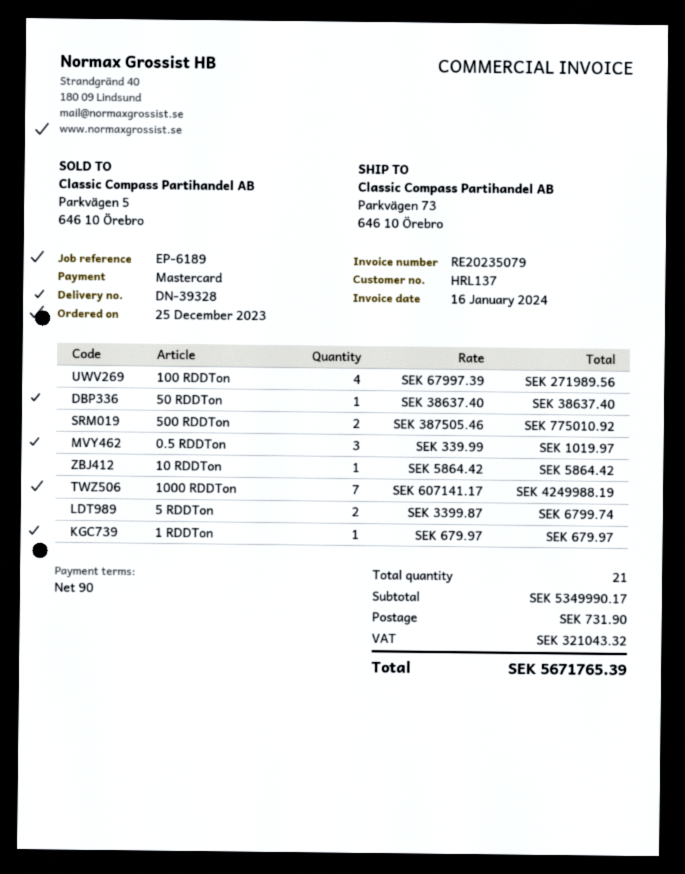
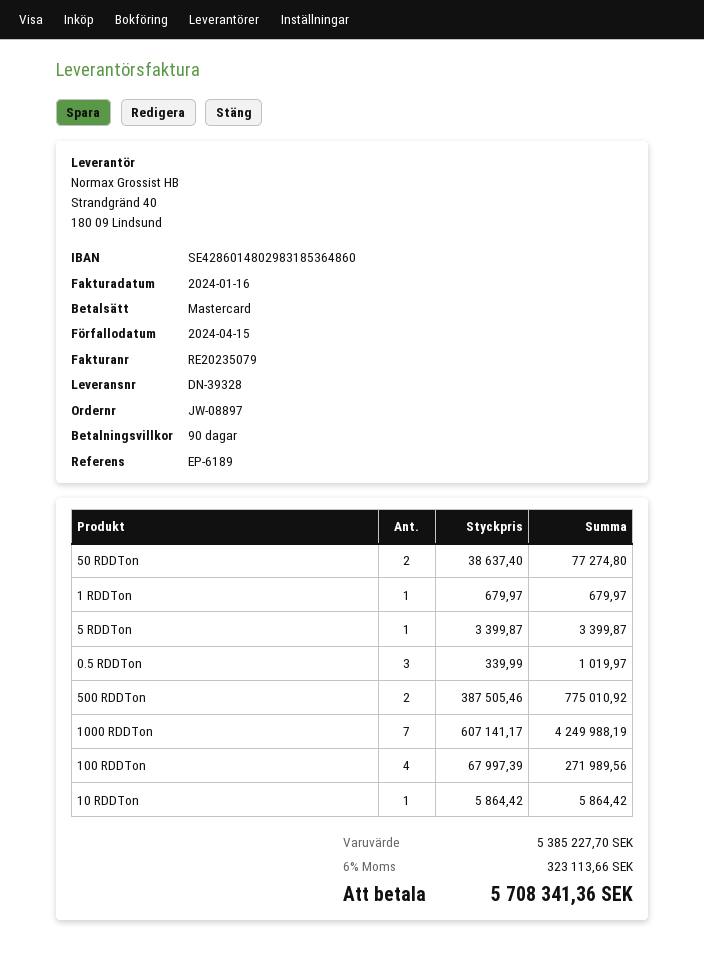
50 RDDTon: 1 x 38637.40 = 38637.40 -> 2 x 38637.40 = 77274.80
5 RDDTon: 2 x 3399.87 = 6799.74 -> 1 x 3399.87 = 3399.87
subtotal: 5349990.17 -> 5385227.70
shipping: 731.90 -> none
tax: 321043.32 -> 323113.66
total: 5671765.39 -> 5708341.36

